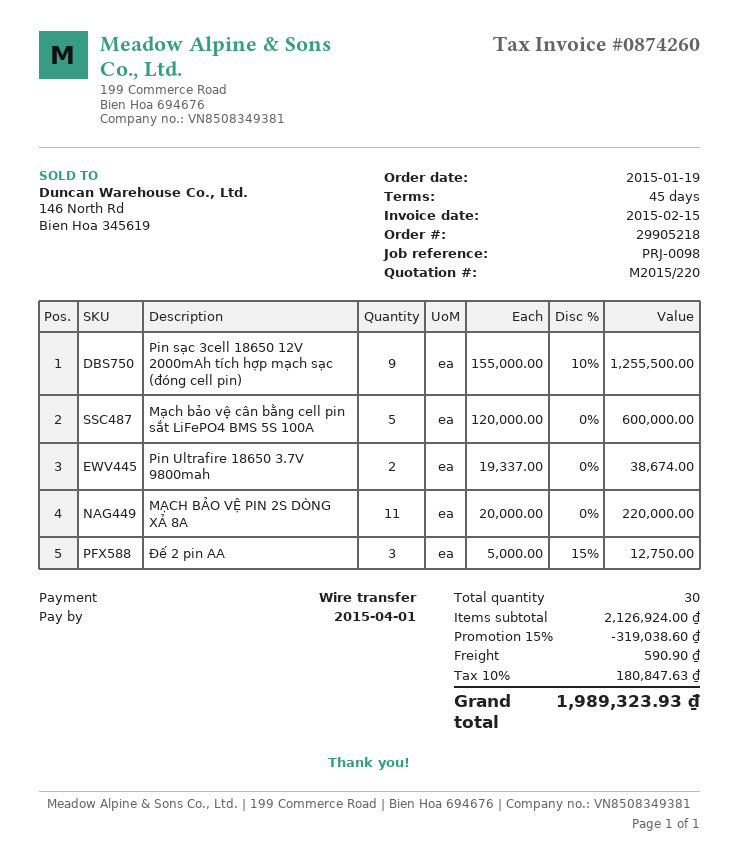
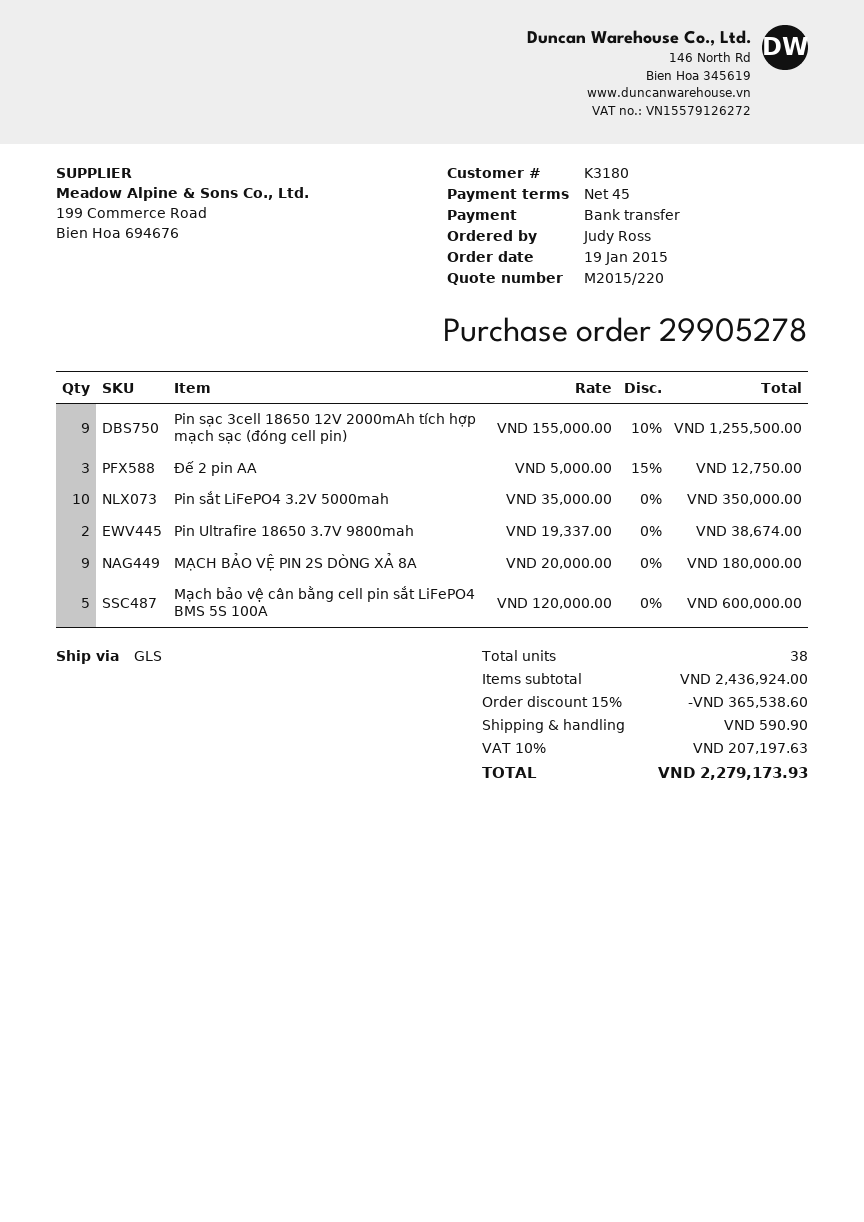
order number: 29905218 -> 29905278
MẠCH BẢO VỆ PIN 2S DÒNG XẢ 8A: 11 x 20000.00 = 220000.00 -> 9 x 20000.00 = 180000.00
Pin sắt LiFePO4 3.2V 5000mah: none -> 10 x 35000.00 = 350000.00
total quantity: 30 -> 38
subtotal: 2126924.00 -> 2436924.00
discount: 15% = 319038.60 -> 15% = 365538.60
tax: 10% = 180847.63 -> 10% = 207197.63
total: 1989323.93 -> 2279173.93

